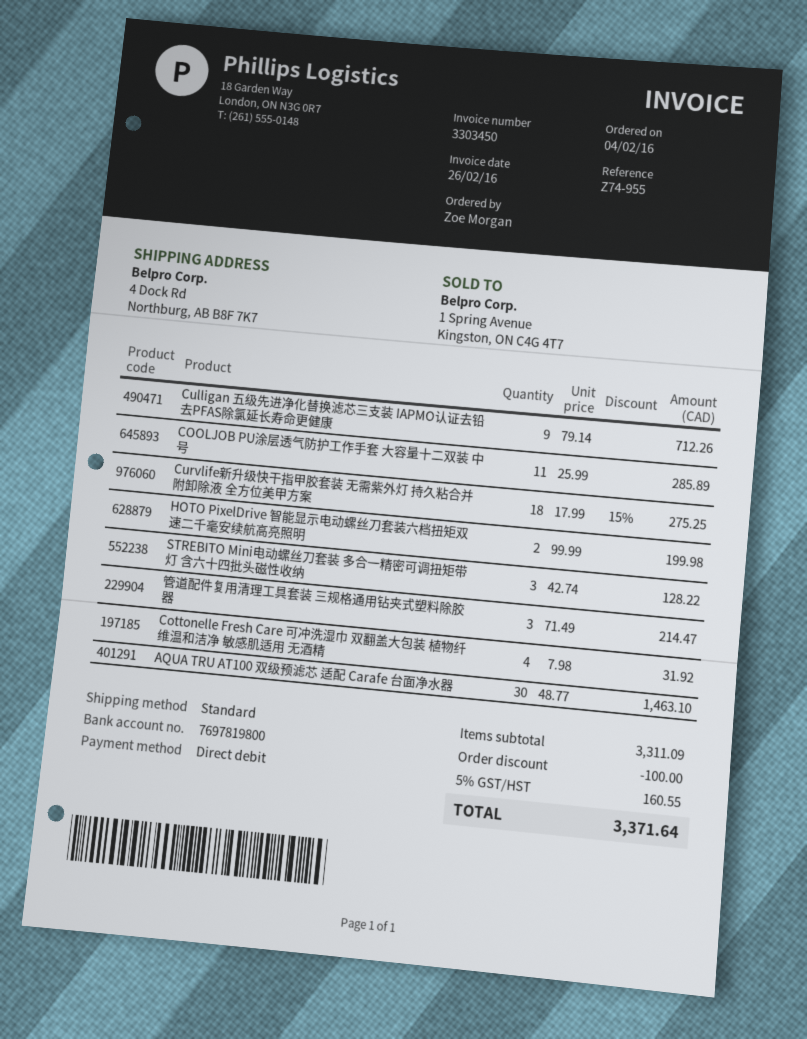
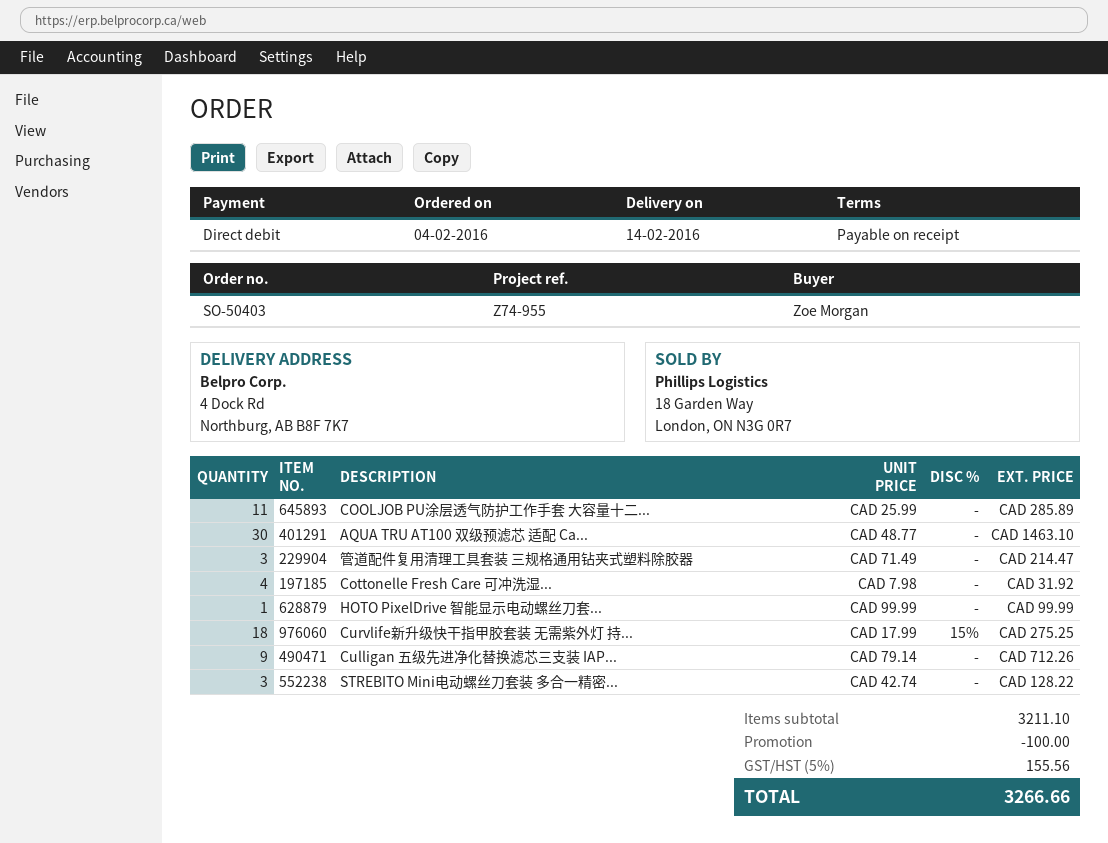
HOTO PixelDrive 智能显示电动螺丝刀套装六档扭矩双速二千毫安续航高亮照明: 2 x 99.99 = 199.98 -> 1 x 99.99 = 99.99
subtotal: 3311.09 -> 3211.10
tax: 5% = 160.55 -> 5% = 155.56
total: 3371.64 -> 3266.66

